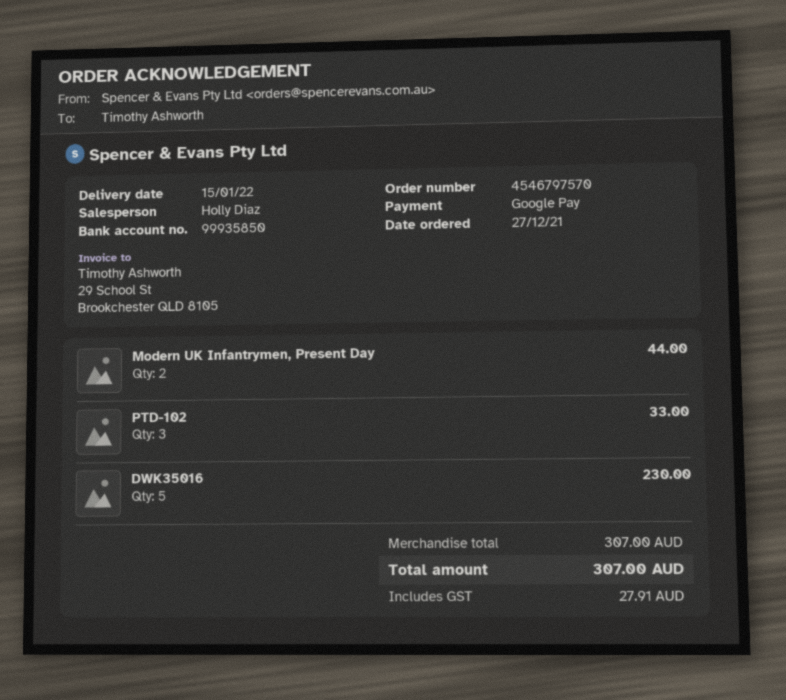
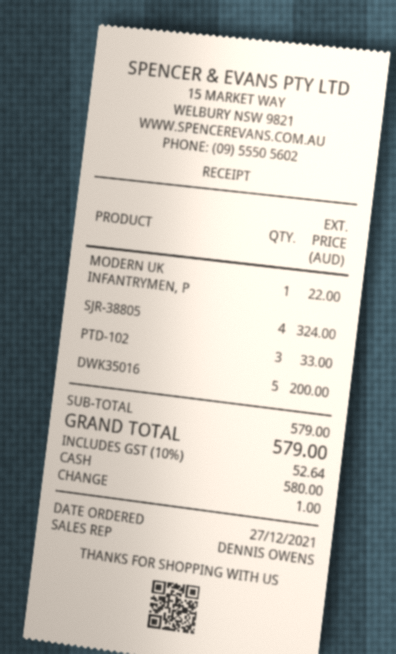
sales rep: Holly Diaz -> DENNIS OWENS
payment method: Google Pay -> cash
Modern UK Infantrymen, Present Day: 2 for 44.00 -> 1 for 22.00
DWK35016: 5 for 230.00 -> 5 for 200.00
SJR-38805: none -> 4 for 324.00
subtotal: 307.00 -> 579.00
tax: 27.91 -> 52.64
total: 307.00 -> 579.00

